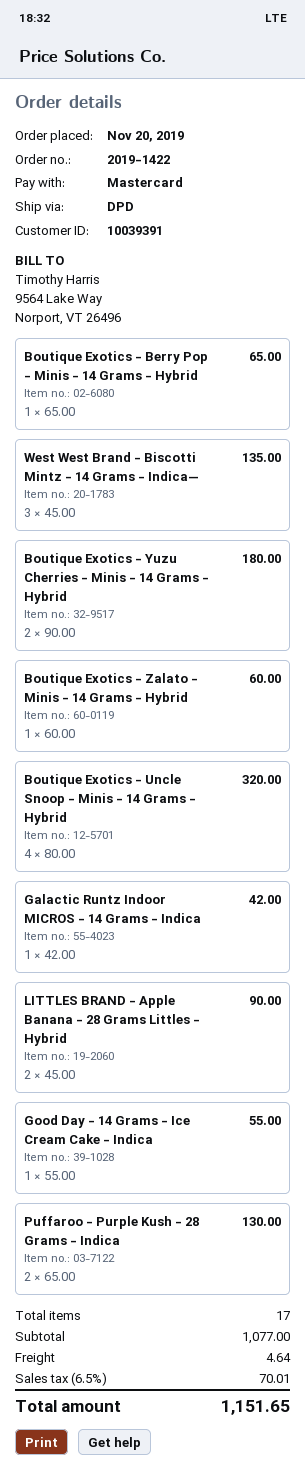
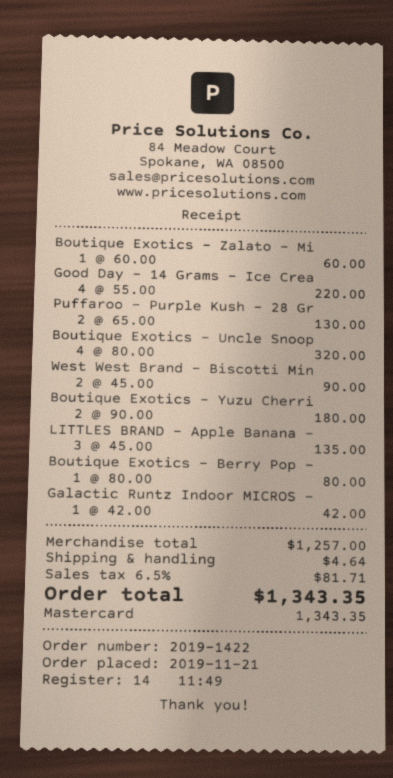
order date: 2019-11-20 -> 2019-11-21
Boutique Exotics - Berry Pop - Minis - 14 Grams - Hybrid: 1 x 65.00 = 65.00 -> 1 x 80.00 = 80.00
West West Brand - Biscotti Mintz - 14 Grams - Indica—: 3 x 45.00 = 135.00 -> 2 x 45.00 = 90.00
LITTLES BRAND - Apple Banana - 28 Grams Littles - Hybrid: 2 x 45.00 = 90.00 -> 3 x 45.00 = 135.00
Good Day - 14 Grams - Ice Cream Cake - Indica: 1 x 55.00 = 55.00 -> 4 x 55.00 = 220.00
subtotal: 1077.00 -> 1257.00
tax: 6.5% = 70.01 -> 6.5% = 81.71
total: 1151.65 -> 1343.35

